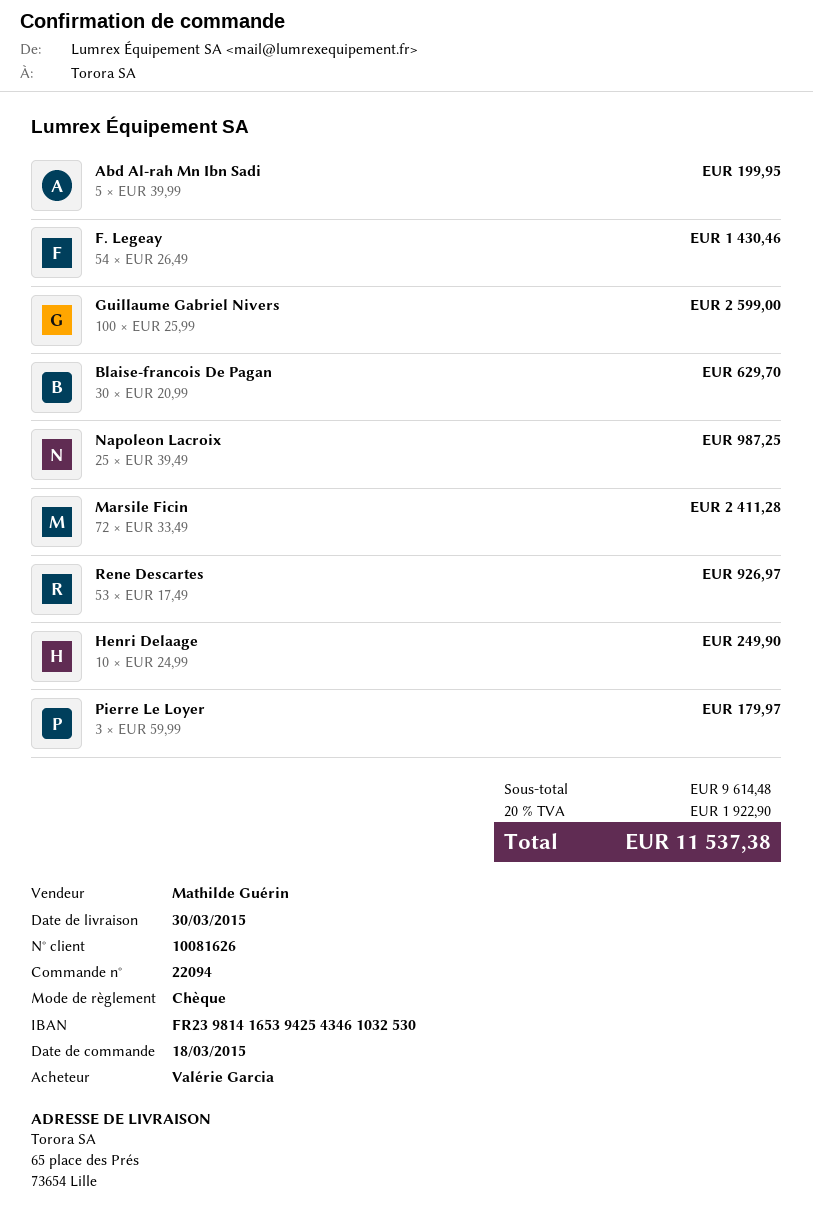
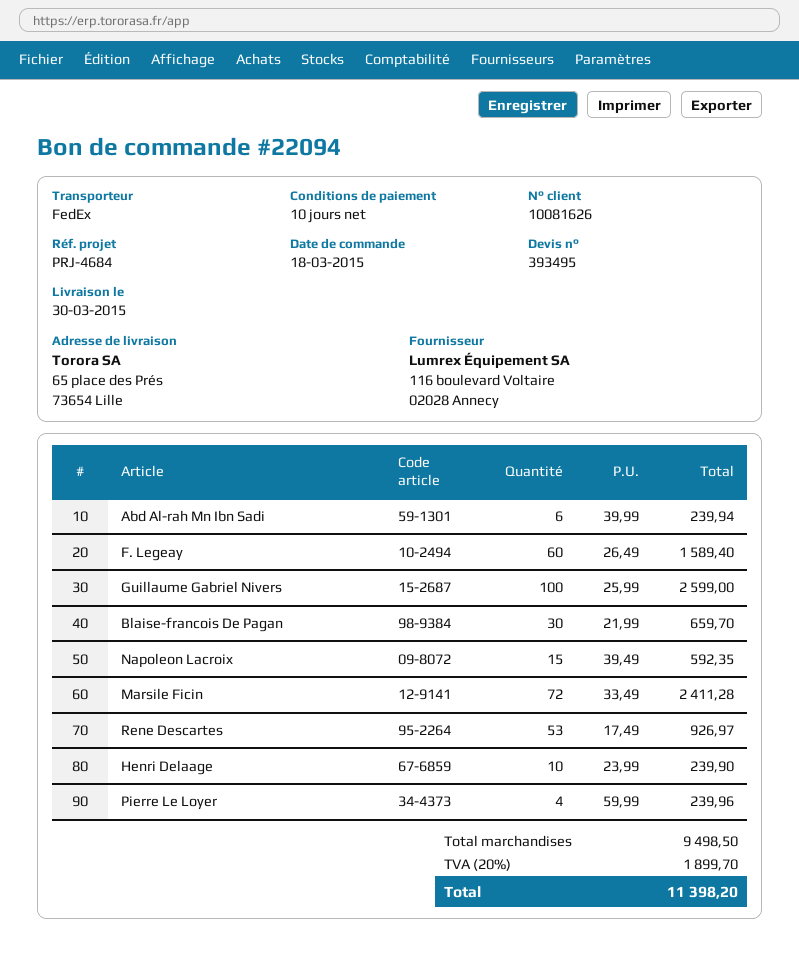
Abd Al-rah Mn Ibn Sadi: 5 x 39.99 = 199.95 -> 6 x 39.99 = 239.94
F. Legeay: 54 x 26.49 = 1430.46 -> 60 x 26.49 = 1589.40
Blaise-francois De Pagan: 30 x 20.99 = 629.70 -> 30 x 21.99 = 659.70
Napoleon Lacroix: 25 x 39.49 = 987.25 -> 15 x 39.49 = 592.35
Henri Delaage: 10 x 24.99 = 249.90 -> 10 x 23.99 = 239.90
Pierre Le Loyer: 3 x 59.99 = 179.97 -> 4 x 59.99 = 239.96
subtotal: 9614.48 -> 9498.50
tax: 20% = 1922.90 -> 20% = 1899.70
total: 11537.38 -> 11398.20

